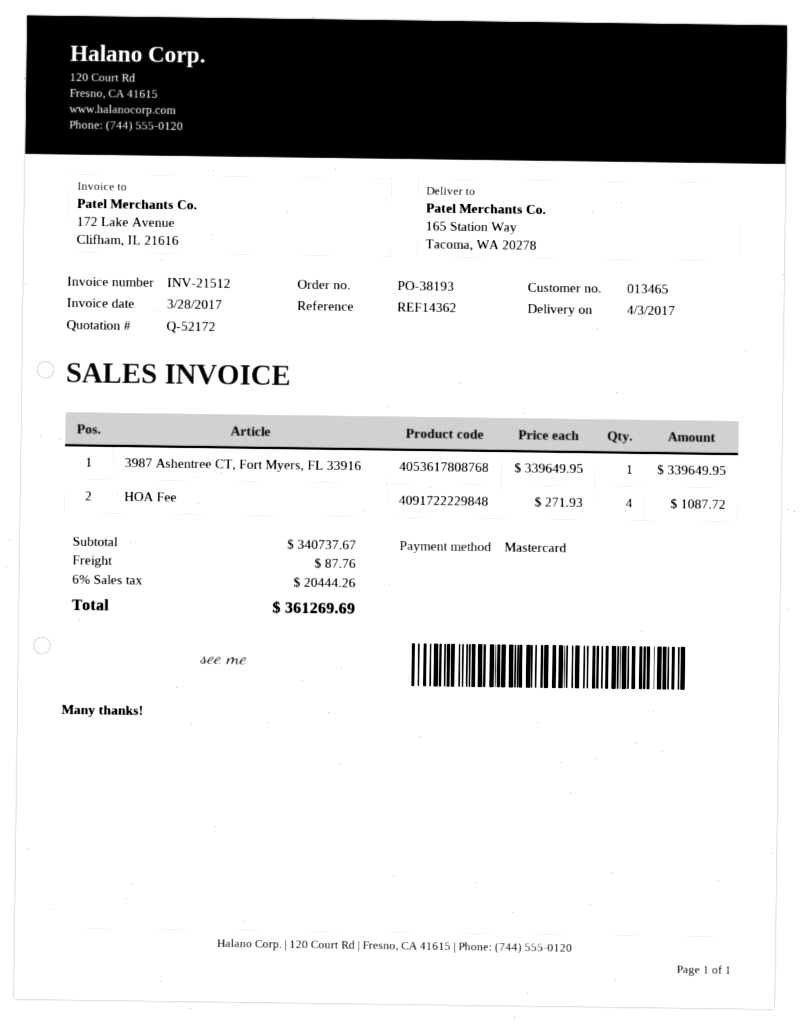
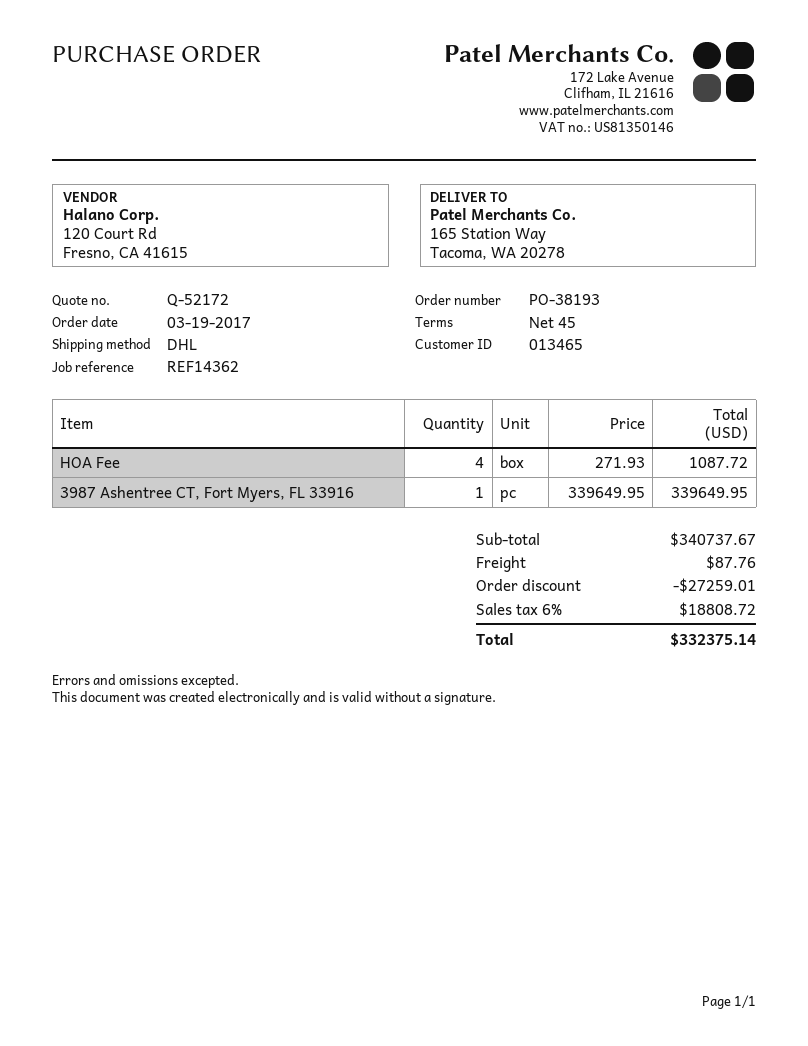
discount: none -> 27259.01
tax: 6% = 20444.26 -> 6% = 18808.72
total: 361269.69 -> 332375.14

